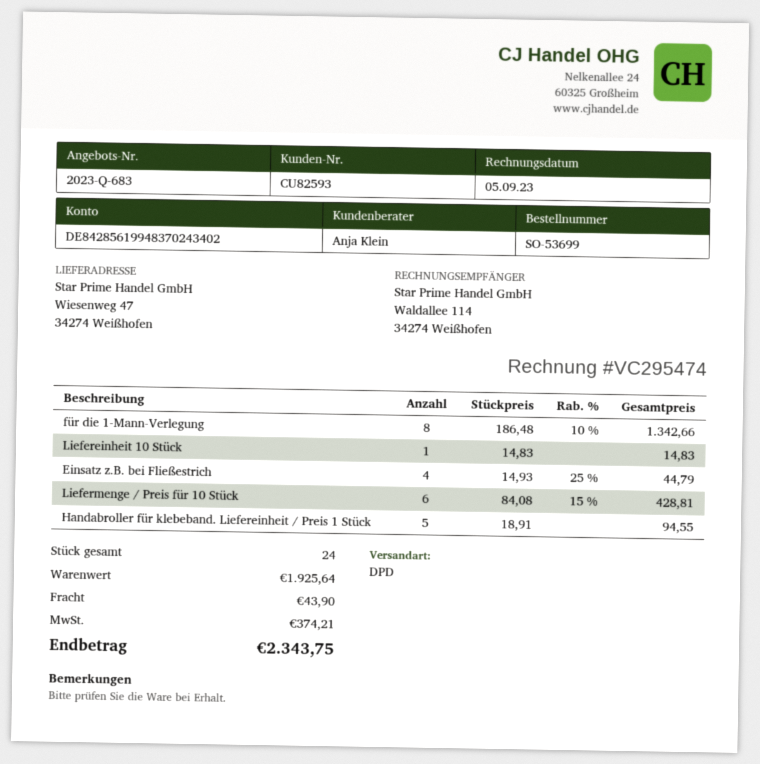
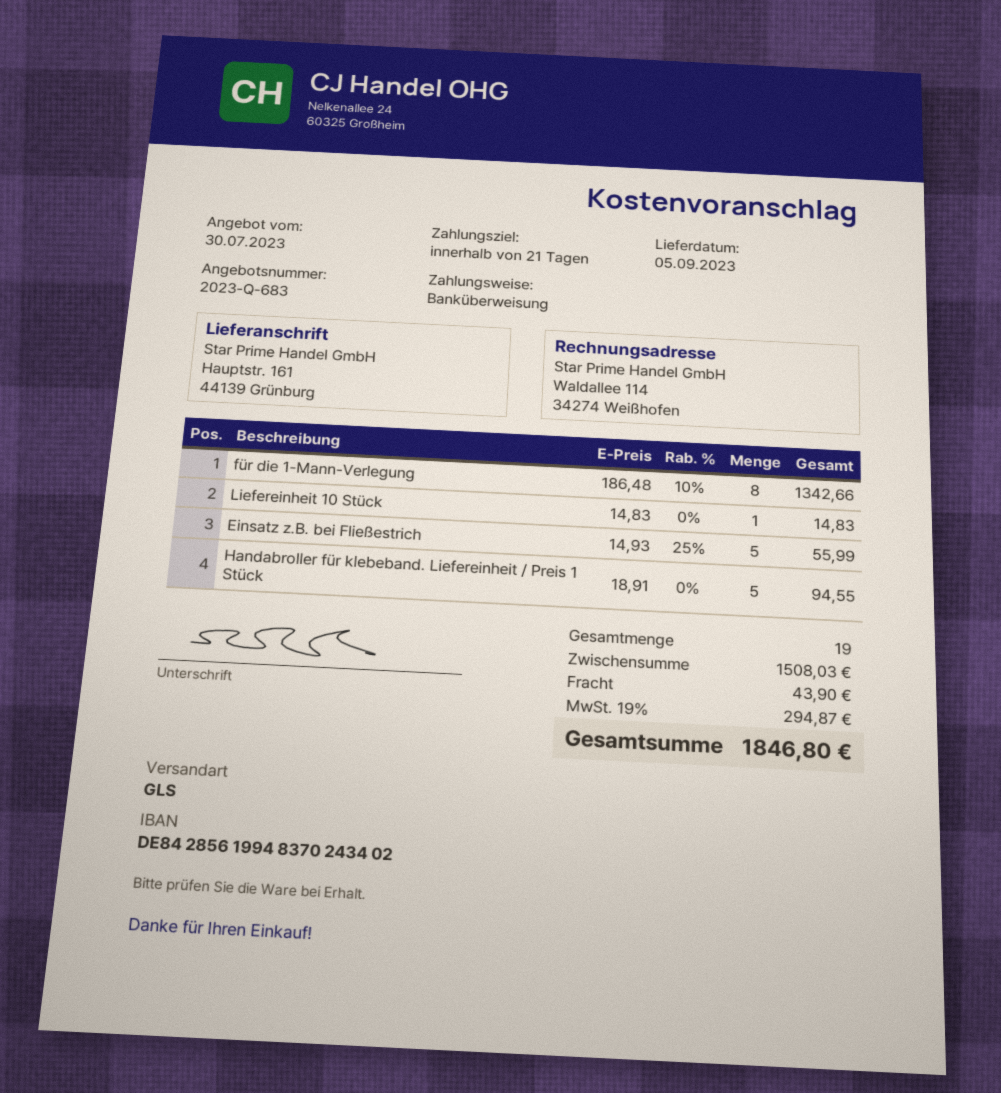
shipping method: DPD -> GLS
ship to: Wiesenweg 47, 34274 Weißhofen -> Hauptstr. 161, 44139 Grünburg
Einsatz z.B. bei Fließestrich: 4 x 14.93 - 25% = 44.79 -> 5 x 14.93 - 25% = 55.99
Liefermenge / Preis für 10 Stück: 6 x 84.08 - 15% = 428.81 -> none
total quantity: 24 -> 19
subtotal: 1925.64 -> 1508.03
tax: 374.21 -> 294.87
total: 2343.75 -> 1846.80

